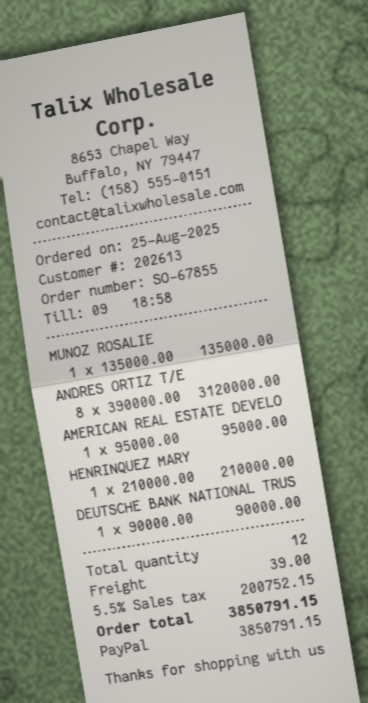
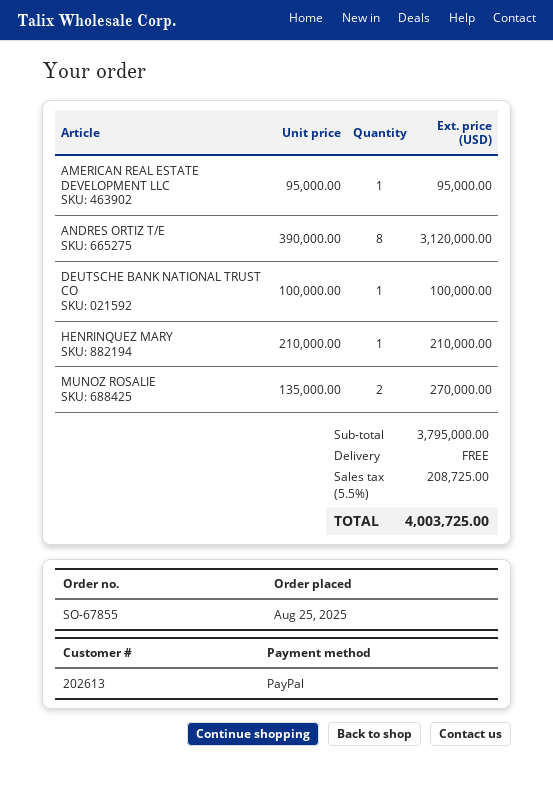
MUNOZ ROSALIE: 1 x 135000.00 = 135000.00 -> 2 x 135000.00 = 270000.00
DEUTSCHE BANK NATIONAL TRUS: 1 x 90000.00 = 90000.00 -> 1 x 100000.00 = 100000.00
shipping: 39.00 -> 0.00
tax: 5.5% = 200752.15 -> 5.5% = 208725.00
total: 3850791.15 -> 4003725.00

